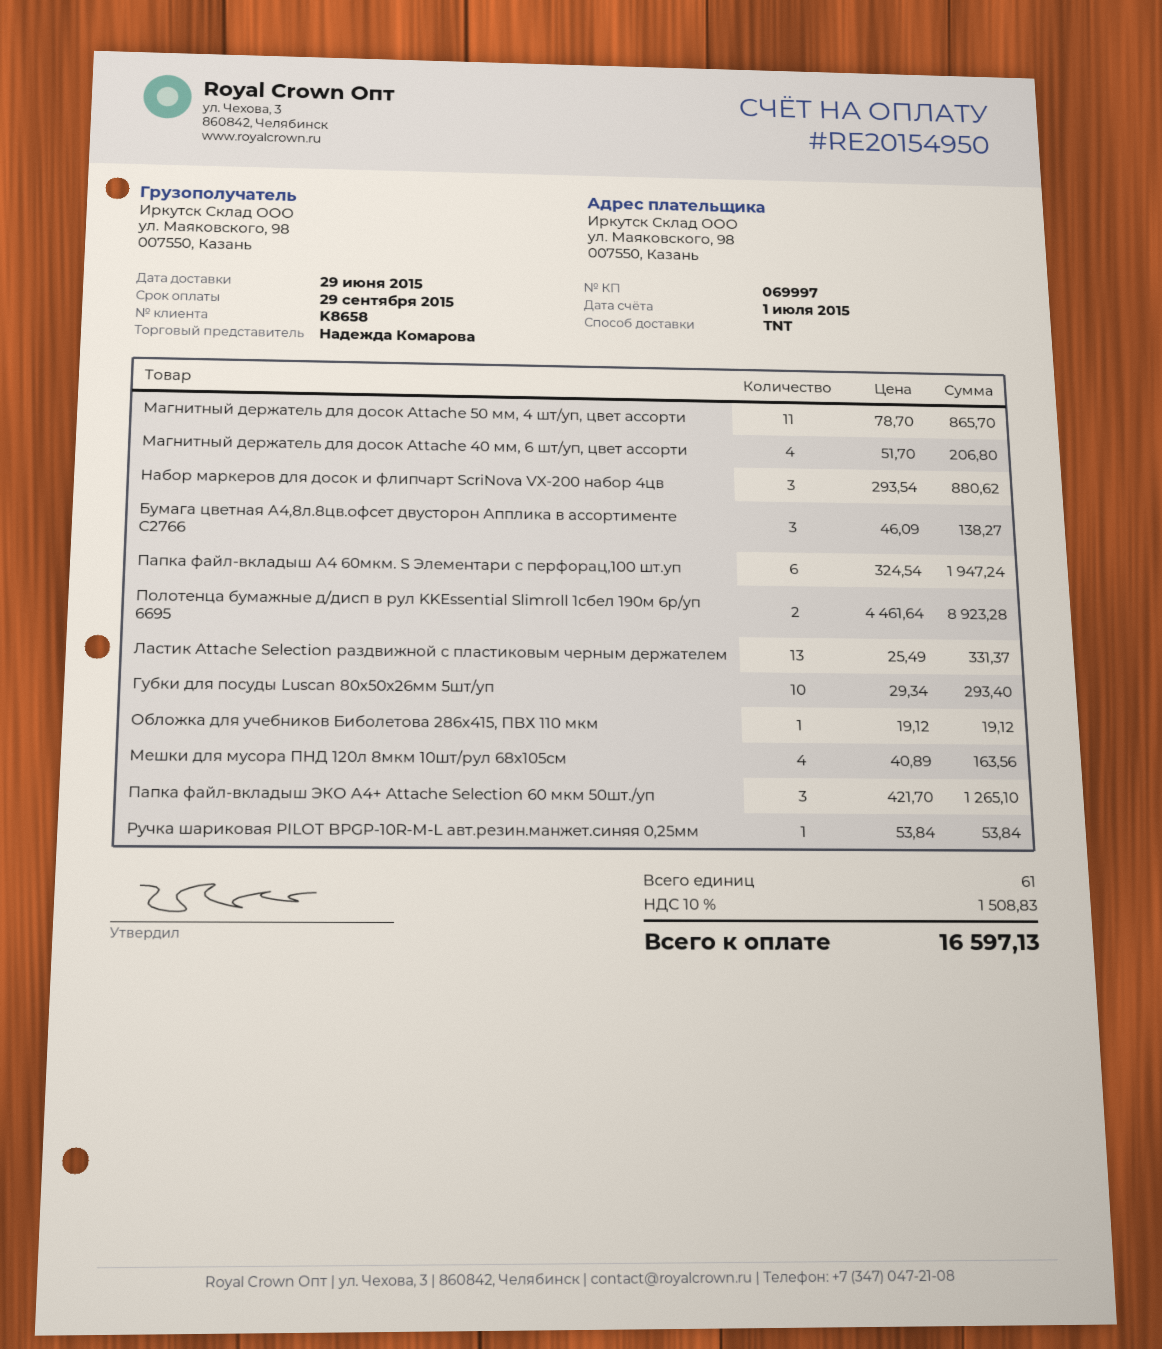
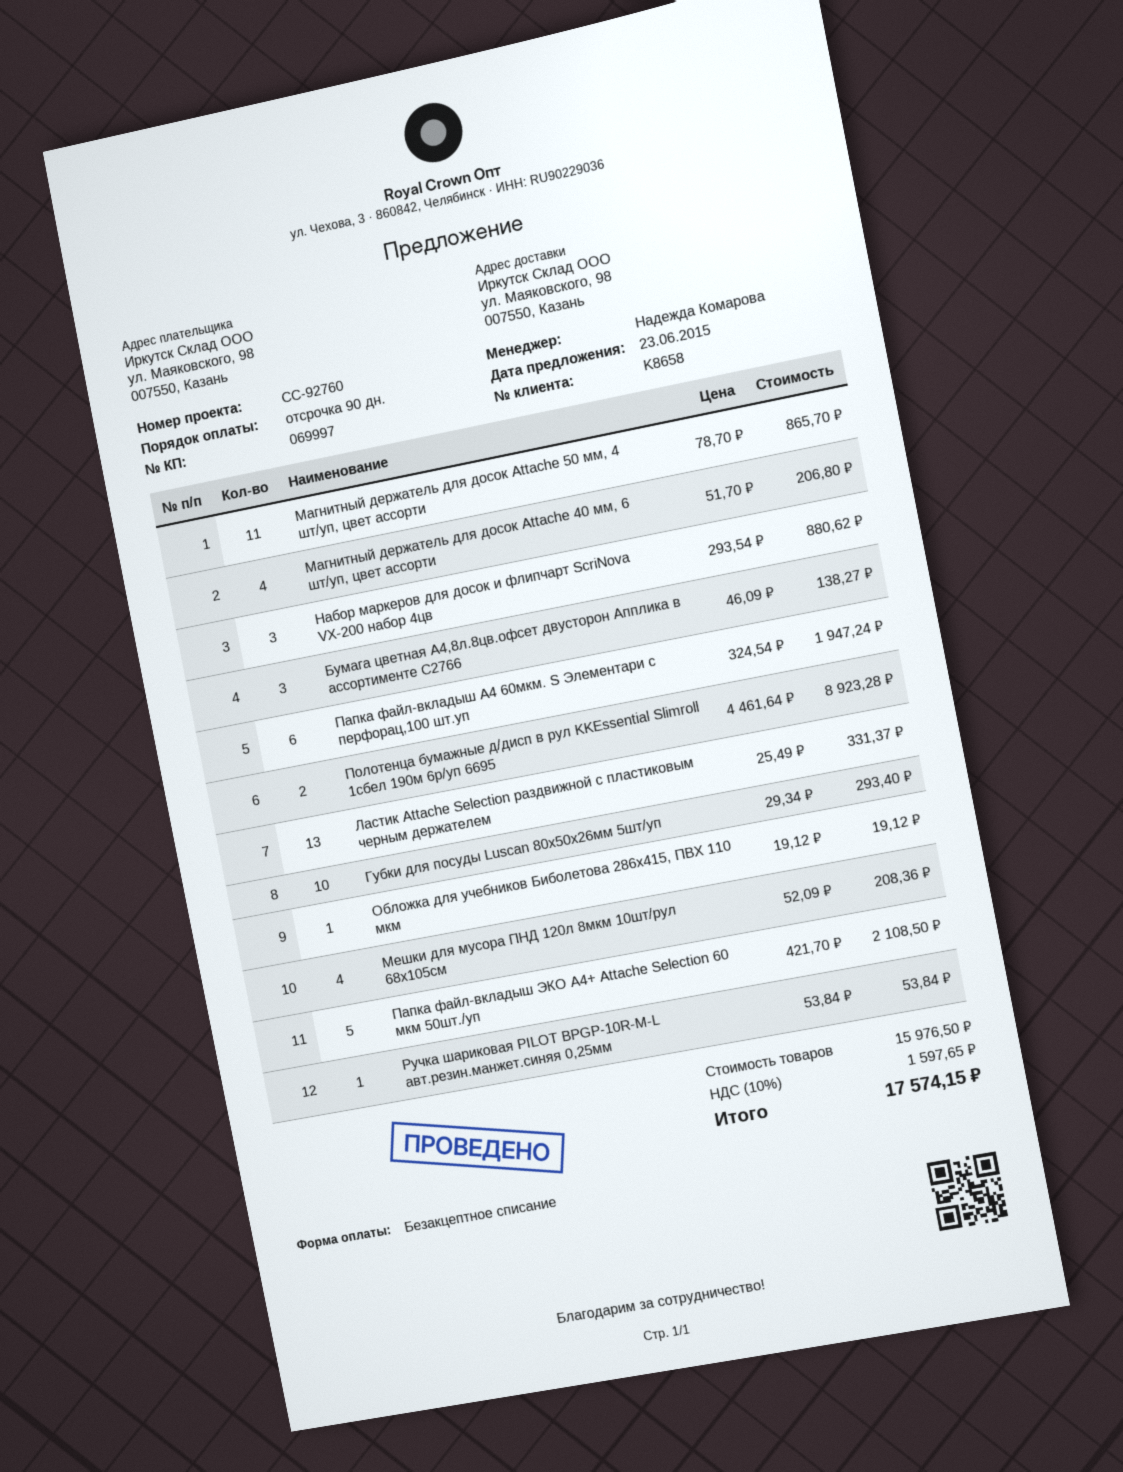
Мешки для мусора ПНД 120л 8мкм 10шт/рул 68х105см: 4 x 40.89 = 163.56 -> 4 x 52.09 = 208.36
Папка файл-вкладыш ЭКО А4+ Attache Selection 60 мкм 50шт./уп: 3 x 421.70 = 1265.10 -> 5 x 421.70 = 2108.50
tax: 10% = 1508.83 -> 10% = 1597.65
total: 16597.13 -> 17574.15

